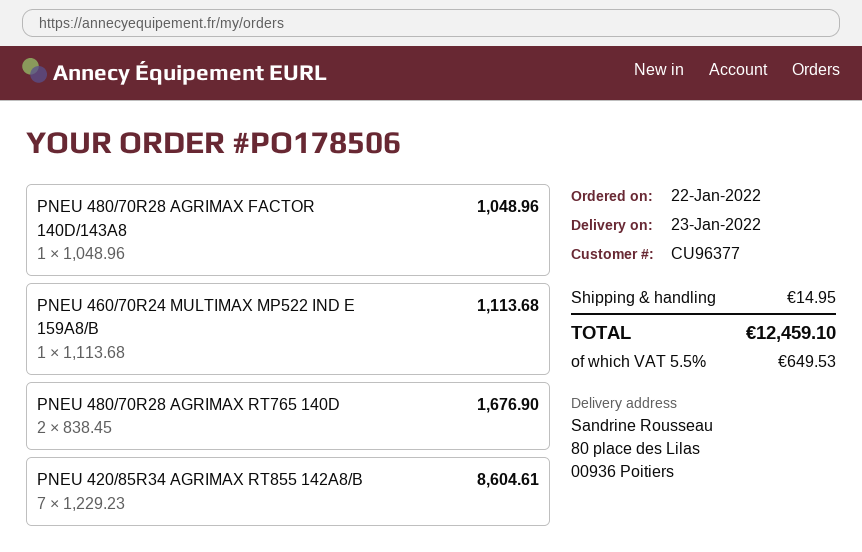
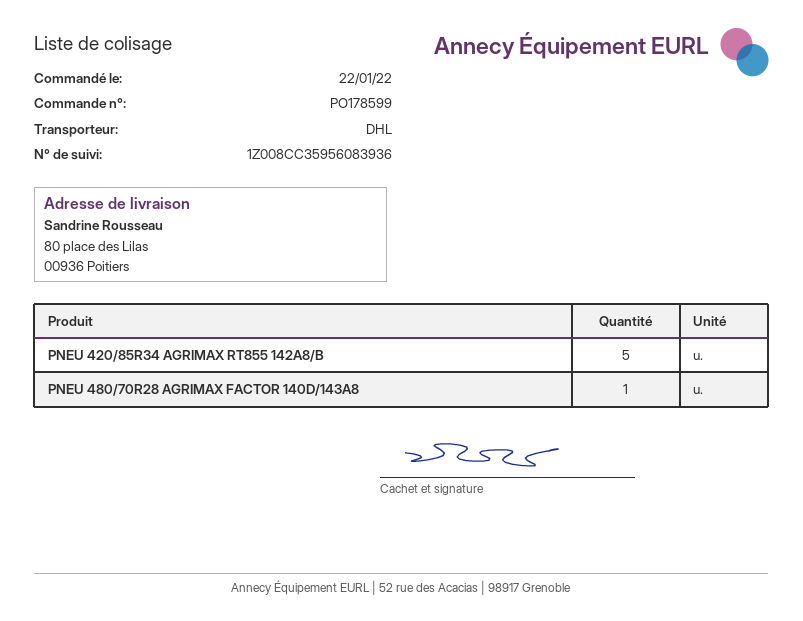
order number: PO178506 -> PO178599
PNEU 460/70R24 MULTIMAX MP522 IND E 159A8/B: 1 -> none
PNEU 480/70R28 AGRIMAX RT765 140D: 2 -> none
PNEU 420/85R34 AGRIMAX RT855 142A8/B: 7 -> 5

